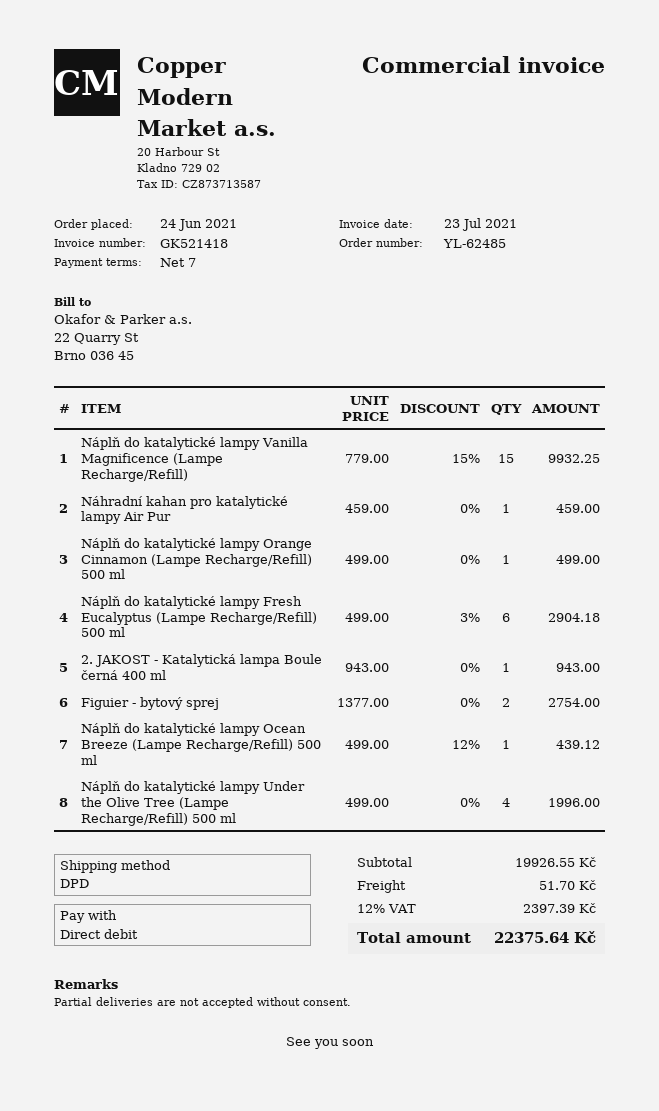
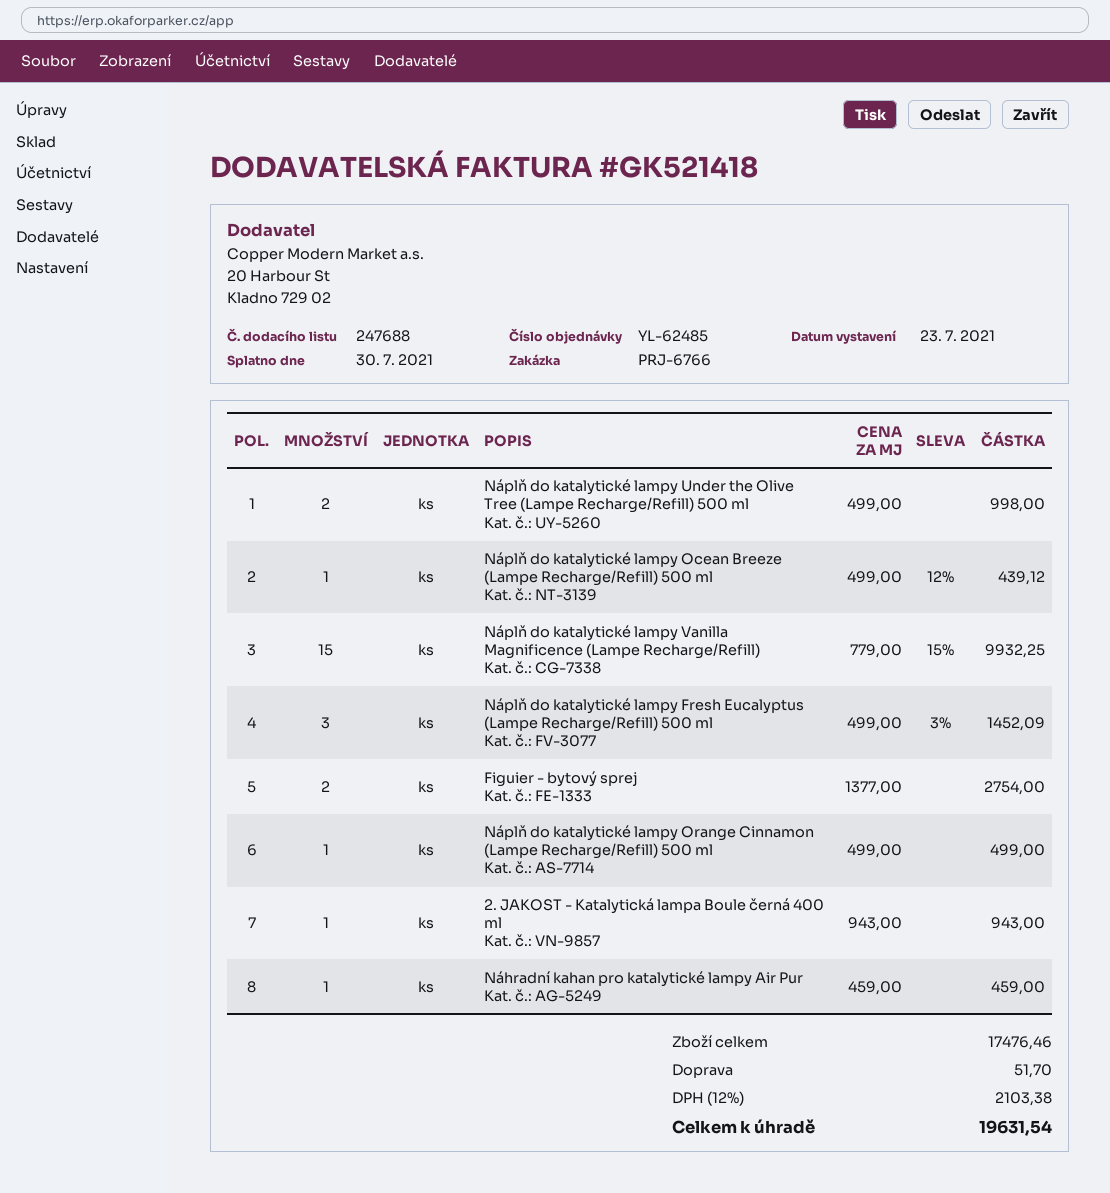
Náplň do katalytické lampy Fresh Eucalyptus (Lampe Recharge/Refill) 500 ml: 6 x 499.00 - 3% = 2904.18 -> 3 x 499.00 - 3% = 1452.09
Náplň do katalytické lampy Under the Olive Tree (Lampe Recharge/Refill) 500 ml: 4 x 499.00 = 1996.00 -> 2 x 499.00 = 998.00
subtotal: 19926.55 -> 17476.46
tax: 12% = 2397.39 -> 12% = 2103.38
total: 22375.64 -> 19631.54

